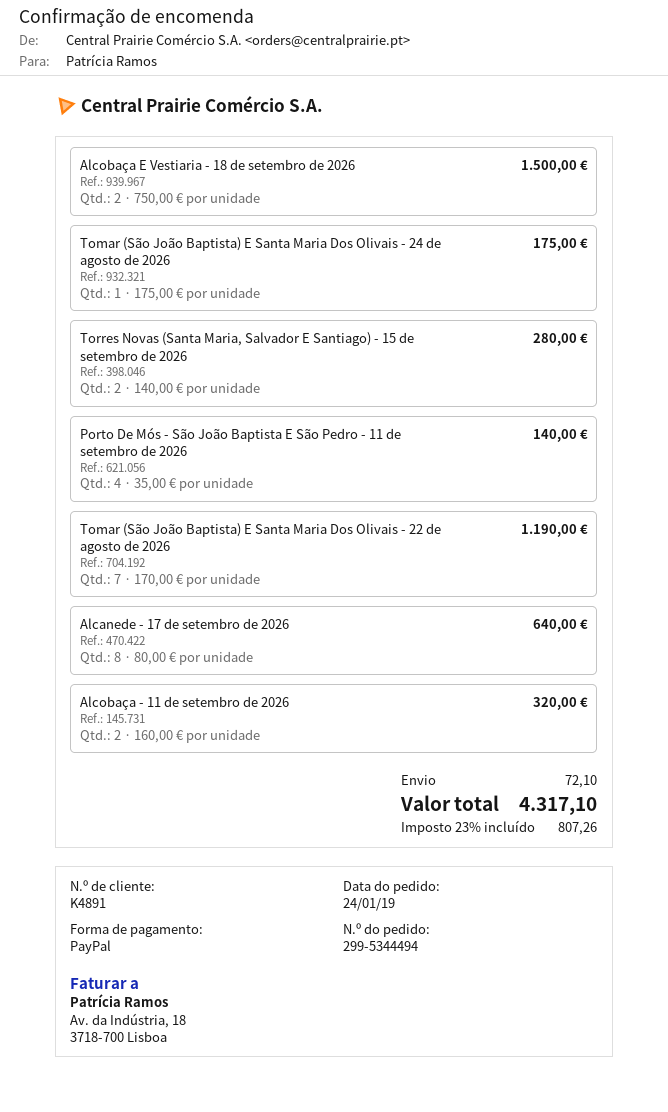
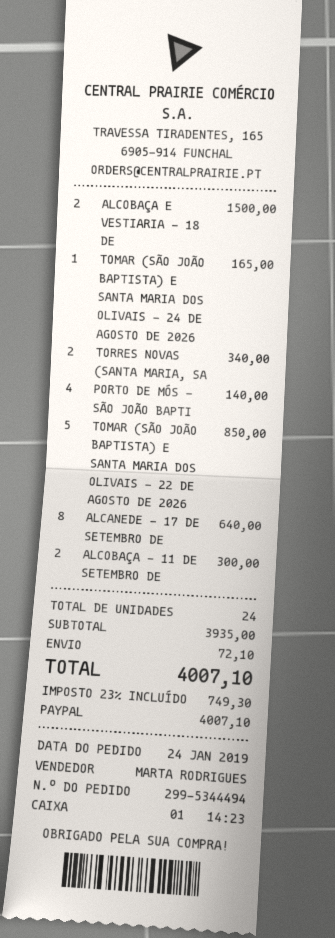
Tomar (São João Baptista) E Santa Maria Dos Olivais - 24 de agosto de 2026: 1 for 175.00 -> 1 for 165.00
Torres Novas (Santa Maria, Salvador E Santiago) - 15 de setembro de 2026: 2 for 280.00 -> 2 for 340.00
Tomar (São João Baptista) E Santa Maria Dos Olivais - 22 de agosto de 2026: 7 for 1190.00 -> 5 for 850.00
Alcobaça - 11 de setembro de 2026: 2 for 320.00 -> 2 for 300.00
tax: 23% = 807.26 -> 23% = 749.30
total: 4317.10 -> 4007.10

